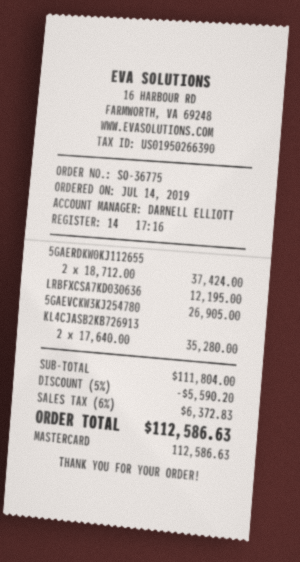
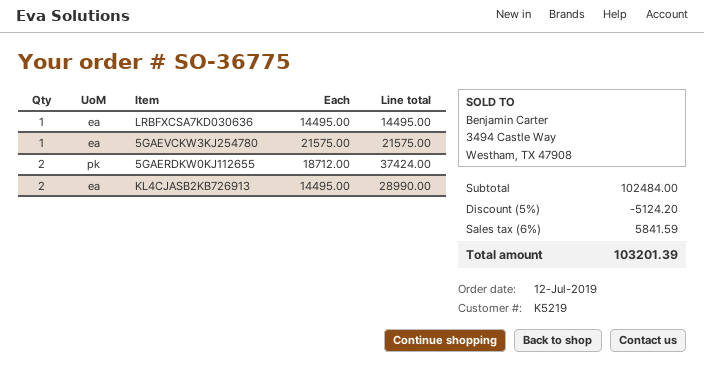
order date: 2019-07-14 -> 2019-07-12
LRBFXCSA7KD030636: 1 x 12195.00 = 12195.00 -> 1 x 14495.00 = 14495.00
5GAEVCKW3KJ254780: 1 x 26905.00 = 26905.00 -> 1 x 21575.00 = 21575.00
KL4CJASB2KB726913: 2 x 17640.00 = 35280.00 -> 2 x 14495.00 = 28990.00
subtotal: 111804.00 -> 102484.00
discount: 5% = 5590.20 -> 5% = 5124.20
tax: 6% = 6372.83 -> 6% = 5841.59
total: 112586.63 -> 103201.39

